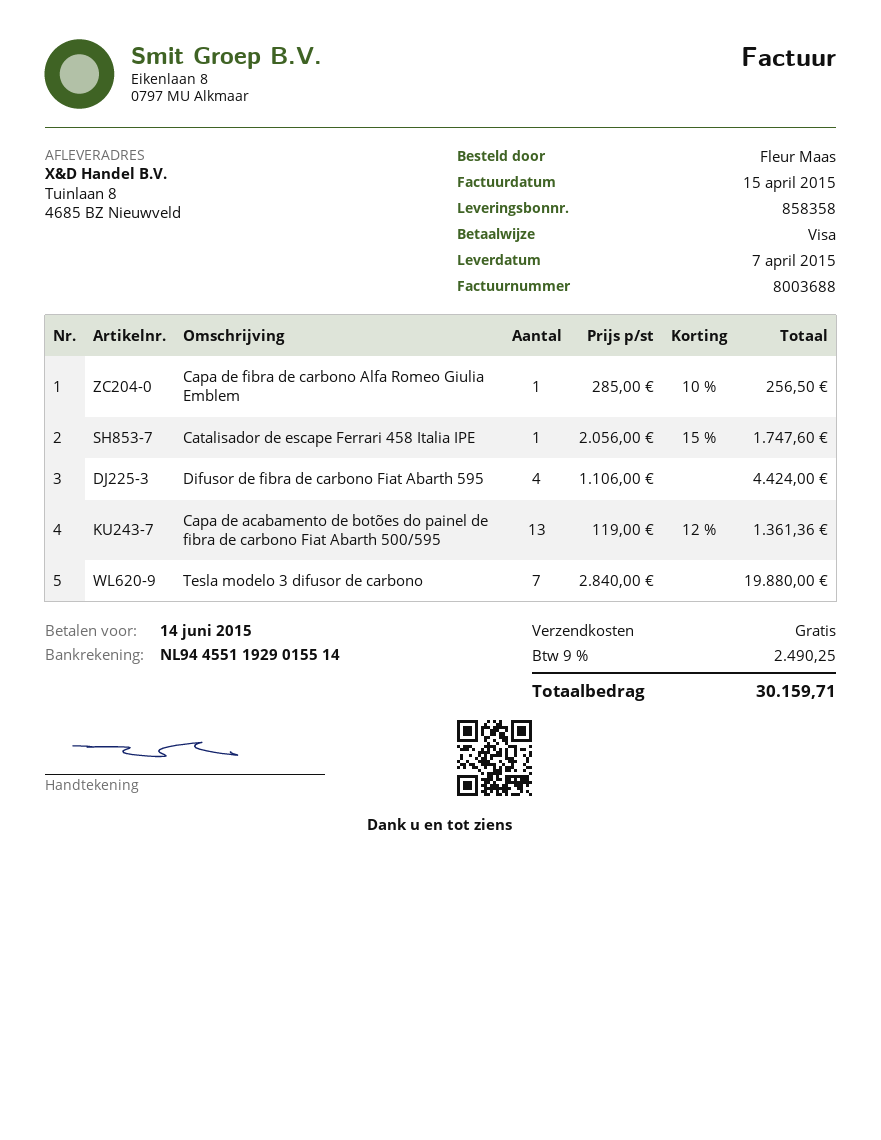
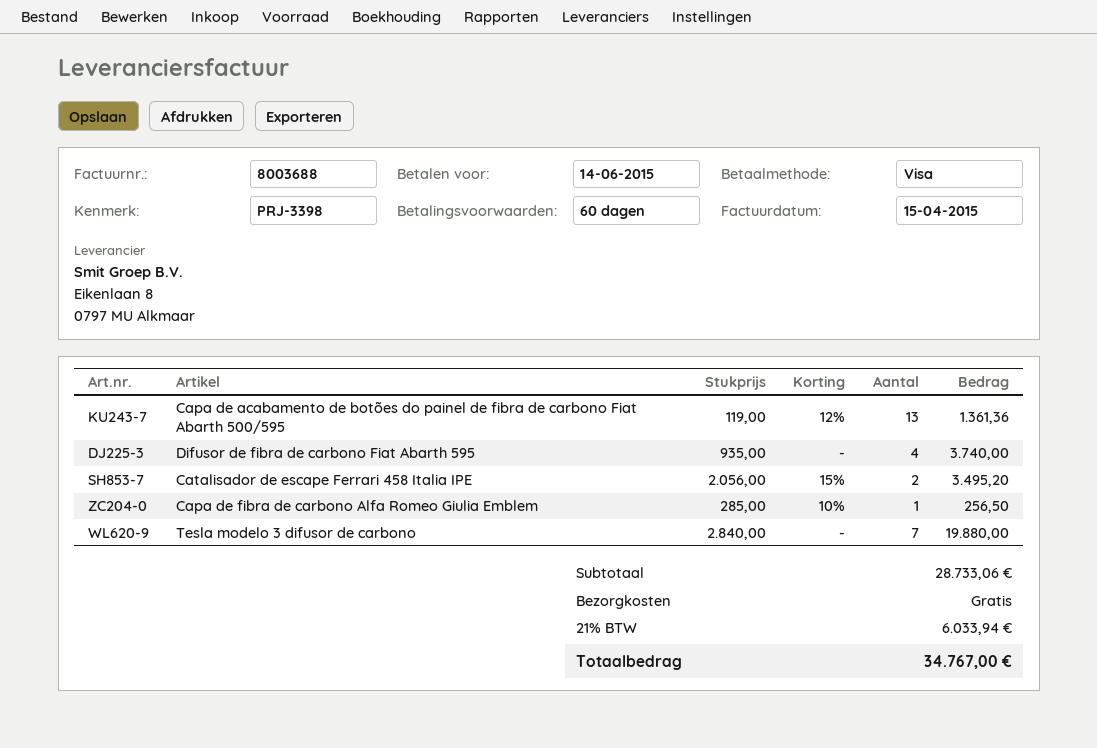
Catalisador de escape Ferrari 458 Italia IPE: 1 x 2056.00 - 15% = 1747.60 -> 2 x 2056.00 - 15% = 3495.20
Difusor de fibra de carbono Fiat Abarth 595: 4 x 1106.00 = 4424.00 -> 4 x 935.00 = 3740.00
tax: 9% = 2490.25 -> 21% = 6033.94
total: 30159.71 -> 34767.00

